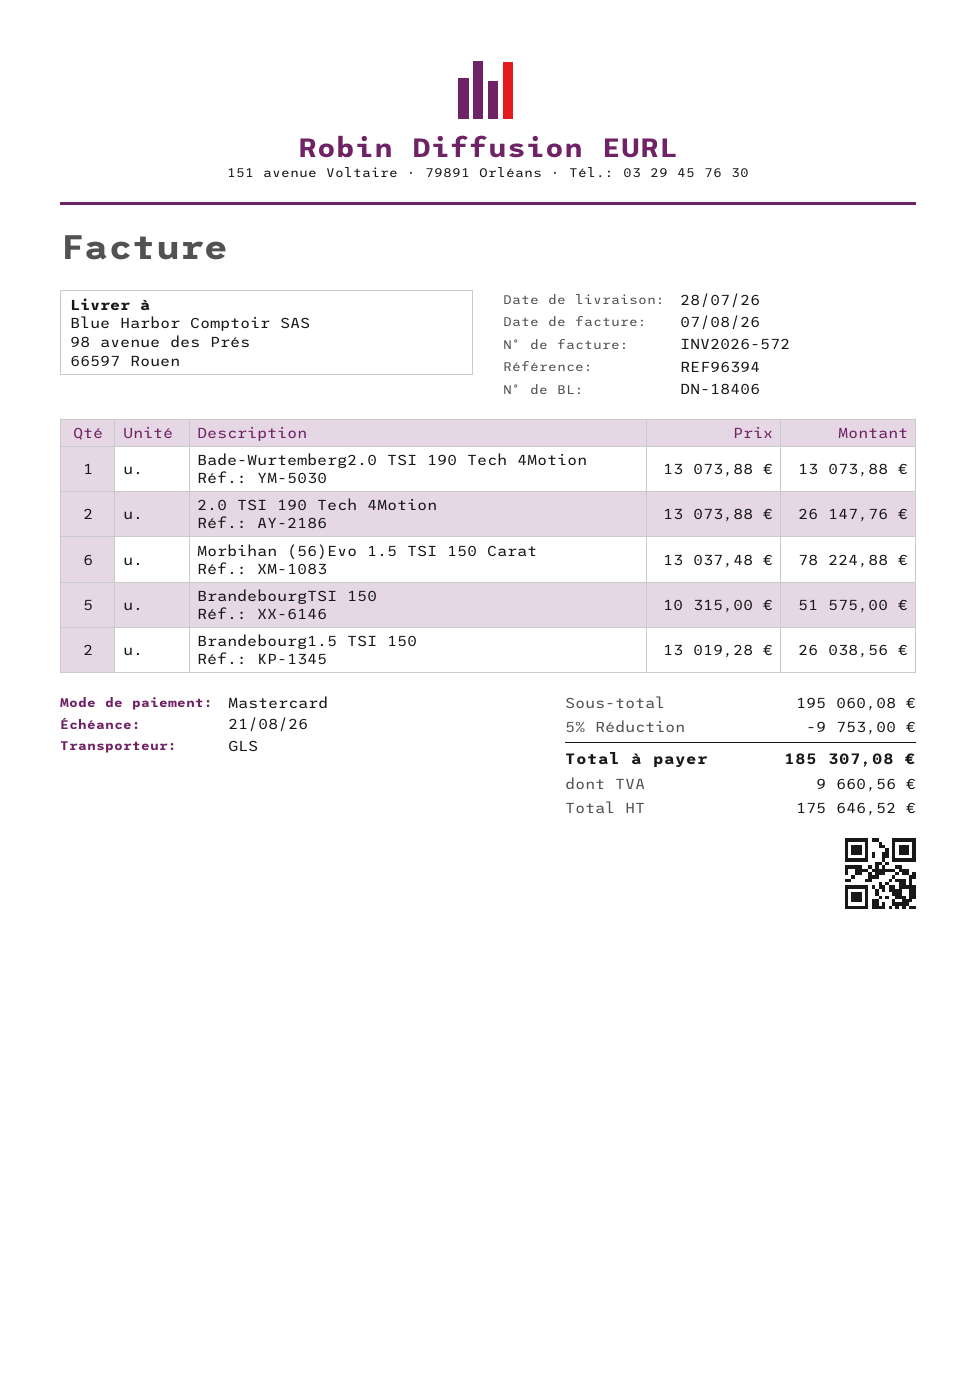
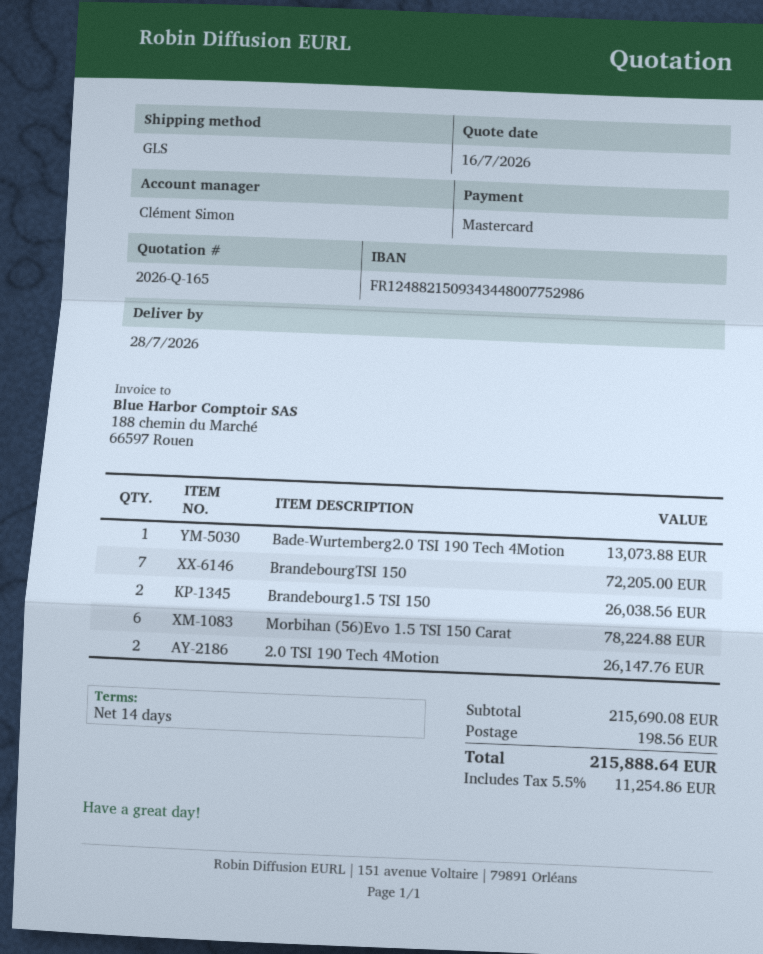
BrandebourgTSI 150: 5 for 51575.00 -> 7 for 72205.00
subtotal: 195060.08 -> 215690.08
discount: 5% = 9753.00 -> none
shipping: none -> 198.56
tax: 9660.56 -> 11254.86
total: 185307.08 -> 215888.64

